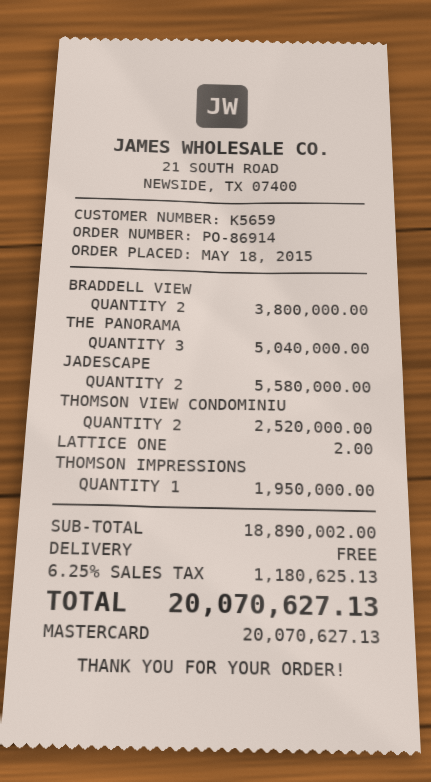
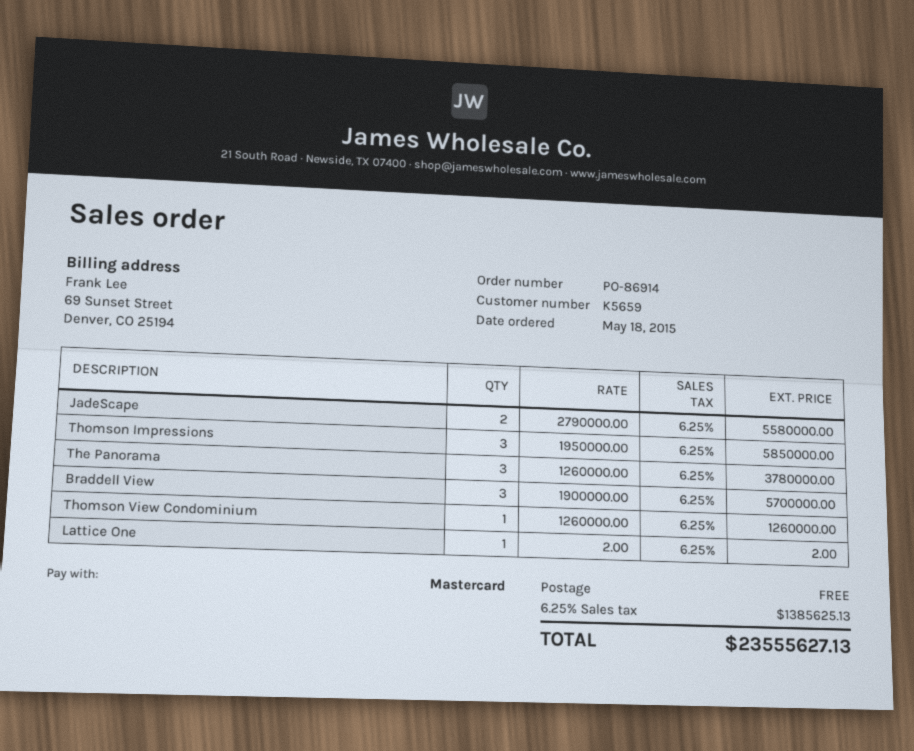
BRADDELL VIEW: 2 for 3800000.00 -> 3 for 5700000.00
THE PANORAMA: 3 for 5040000.00 -> 3 for 3780000.00
THOMSON VIEW CONDOMINIU: 2 for 2520000.00 -> 1 for 1260000.00
THOMSON IMPRESSIONS: 1 for 1950000.00 -> 3 for 5850000.00
tax: 6.25% = 1180625.13 -> 6.25% = 1385625.13
total: 20070627.13 -> 23555627.13

